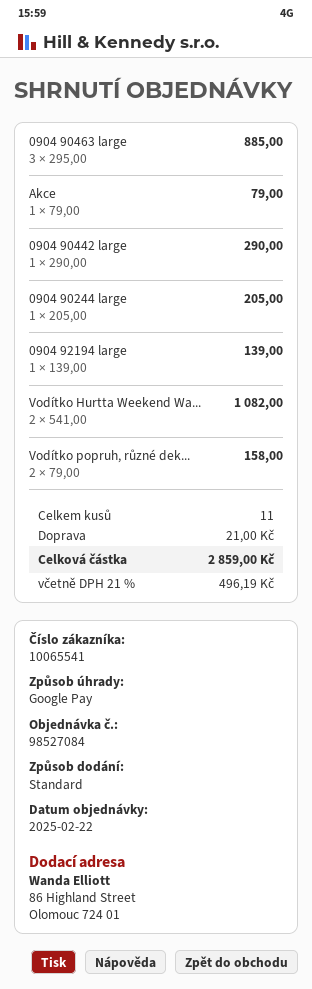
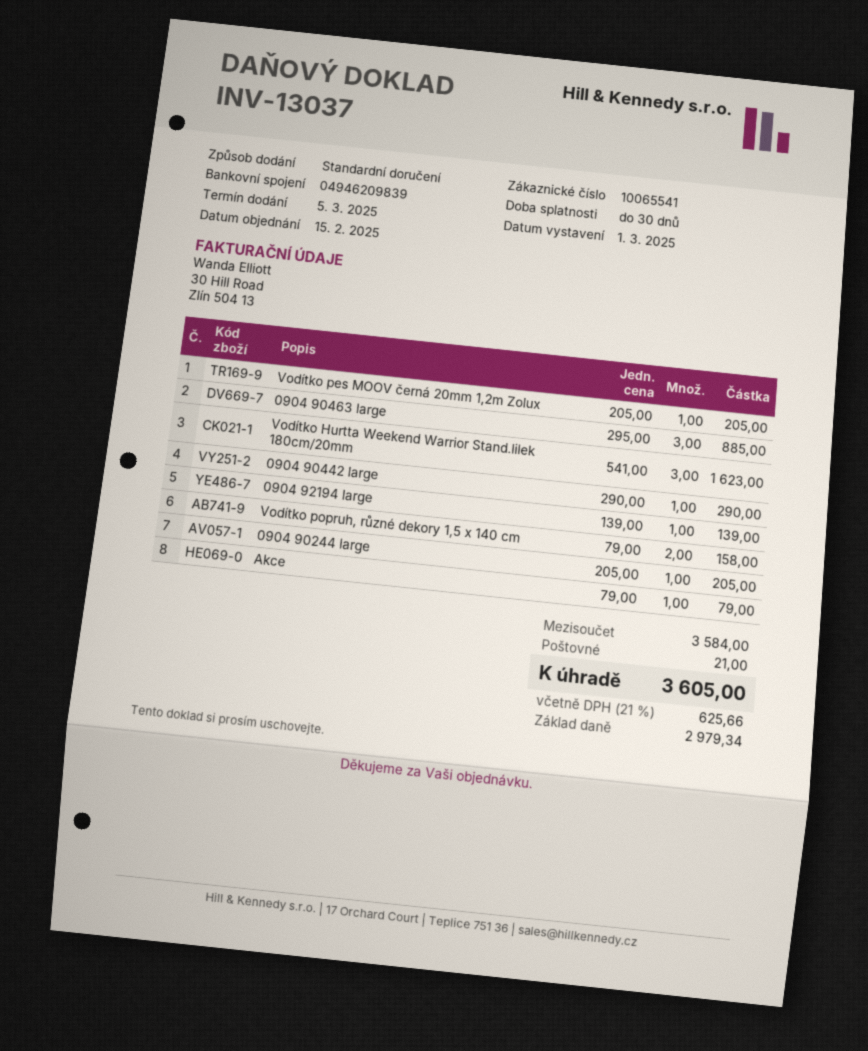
order date: 2025-02-22 -> 2025-02-15
Vodítko Hurtta Weekend Wa...: 2 x 541.00 = 1082.00 -> 3 x 541.00 = 1623.00
Vodítko pes MOOV černá 20mm 1,2m Zolux: none -> 1 x 205.00 = 205.00
tax: 21% = 496.19 -> 21% = 625.66
total: 2859.00 -> 3605.00

